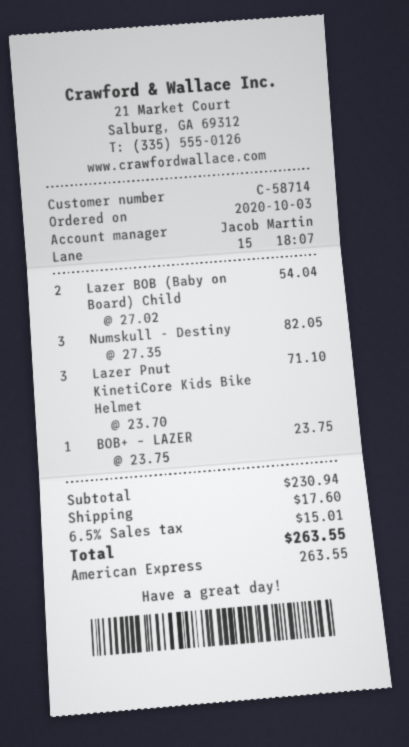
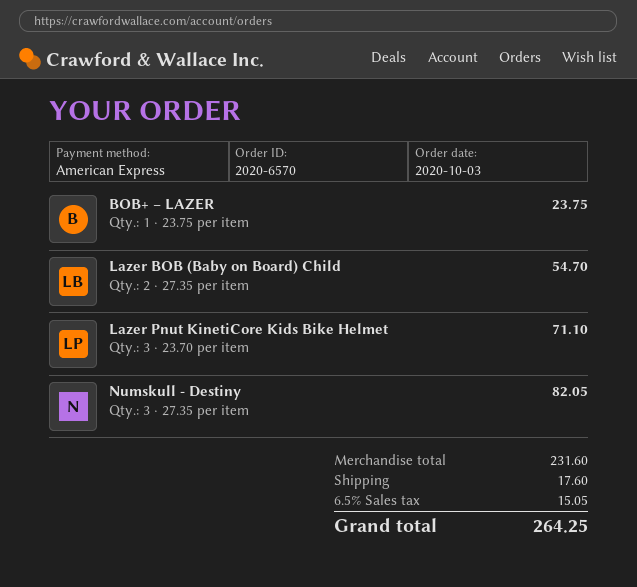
Lazer BOB (Baby on Board) Child: 2 x 27.02 = 54.04 -> 2 x 27.35 = 54.70
subtotal: 230.94 -> 231.60
tax: 6.5% = 15.01 -> 6.5% = 15.05
total: 263.55 -> 264.25

